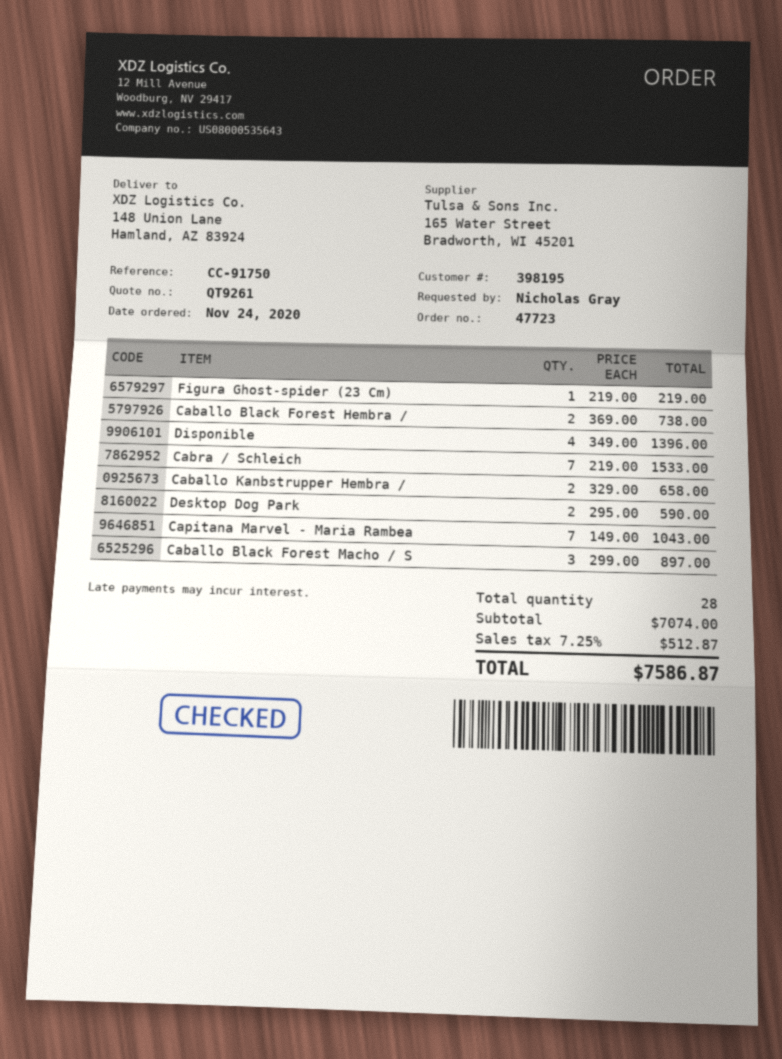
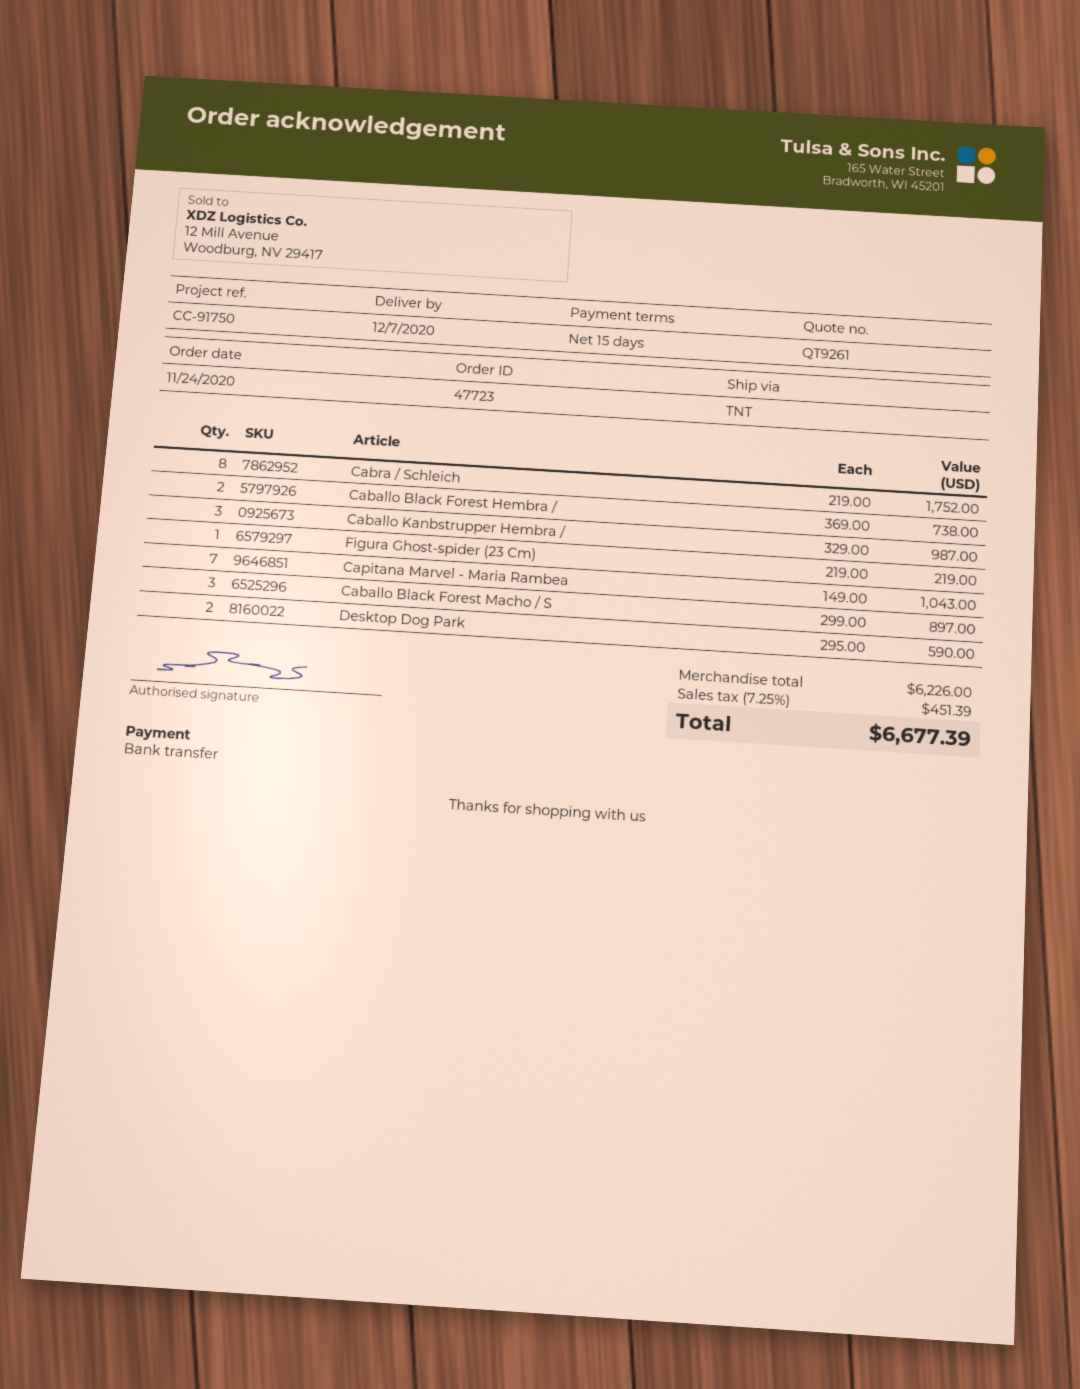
Disponible: 4 x 349.00 = 1396.00 -> none
Cabra / Schleich: 7 x 219.00 = 1533.00 -> 8 x 219.00 = 1752.00
Caballo Kanbstrupper Hembra /: 2 x 329.00 = 658.00 -> 3 x 329.00 = 987.00
subtotal: 7074.00 -> 6226.00
tax: 7.25% = 512.87 -> 7.25% = 451.39
total: 7586.87 -> 6677.39

